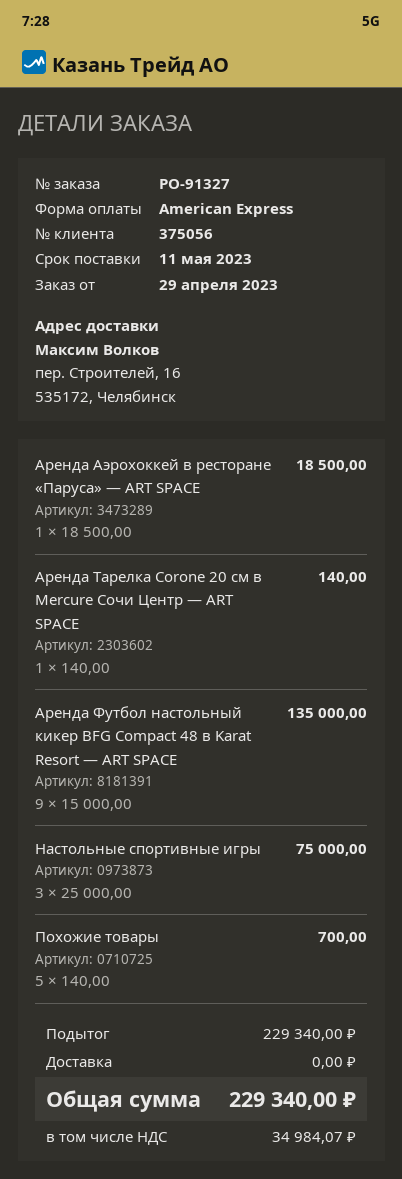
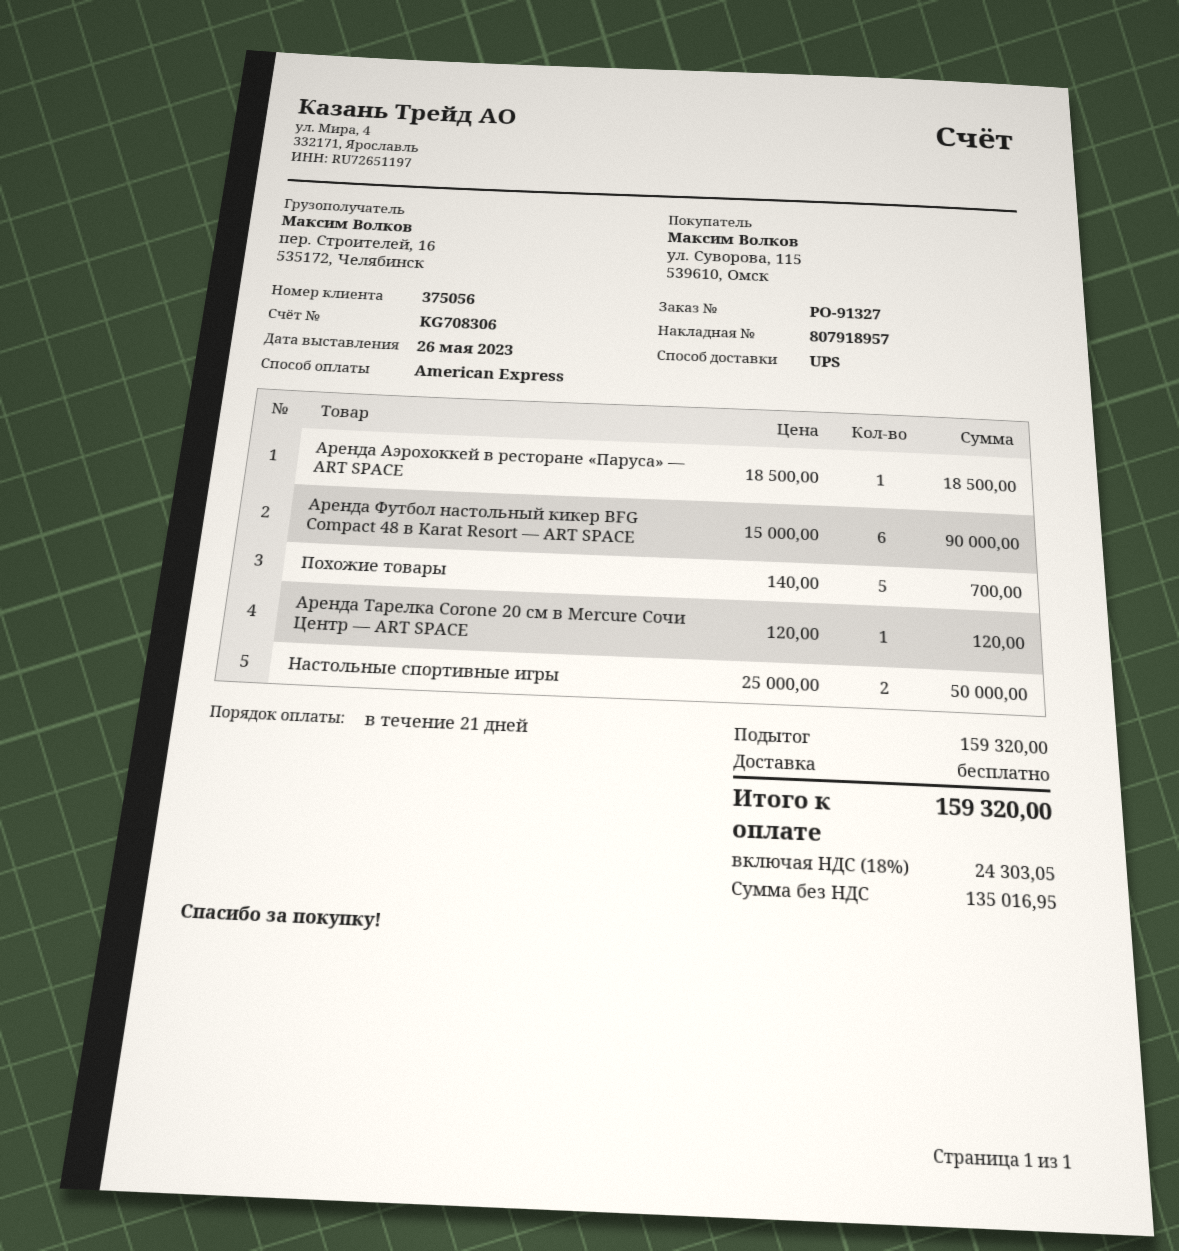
Аренда Тарелка Corone 20 см в Mercure Сочи Центр — ART SPACE: 1 x 140.00 = 140.00 -> 1 x 120.00 = 120.00
Аренда Футбол настольный кикер BFG Compact 48 в Karat Resort — ART SPACE: 9 x 15000.00 = 135000.00 -> 6 x 15000.00 = 90000.00
Настольные спортивные игры: 3 x 25000.00 = 75000.00 -> 2 x 25000.00 = 50000.00
subtotal: 229340.00 -> 159320.00
tax: 34984.07 -> 24303.05
total: 229340.00 -> 159320.00

